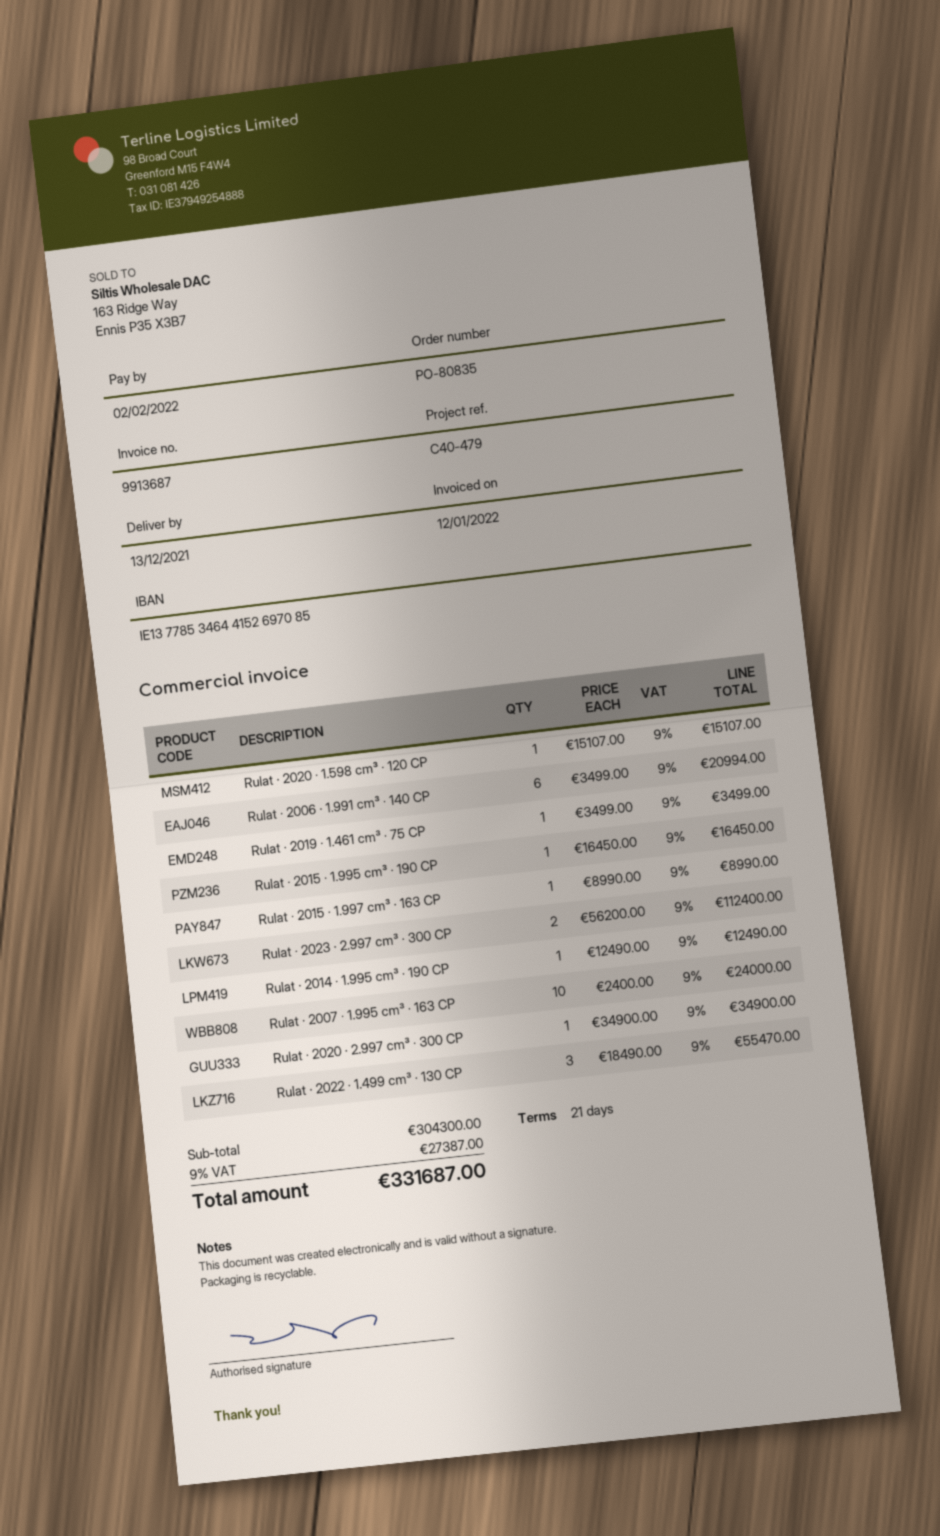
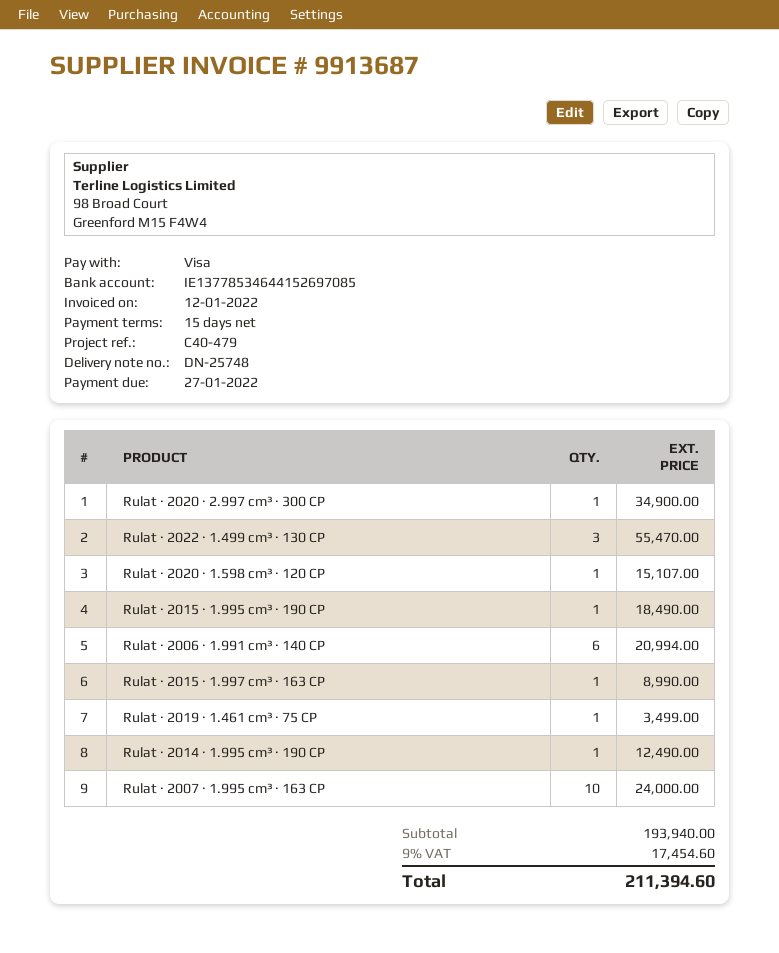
payment terms: 21 days -> 15 days
due date: 2022-02-02 -> 2022-01-27
Rulat · 2015 · 1.995 cm³ · 190 CP: 1 for 16450.00 -> 1 for 18490.00
Rulat · 2023 · 2.997 cm³ · 300 CP: 2 for 112400.00 -> none
subtotal: 304300.00 -> 193940.00
tax: 9% = 27387.00 -> 9% = 17454.60
total: 331687.00 -> 211394.60

